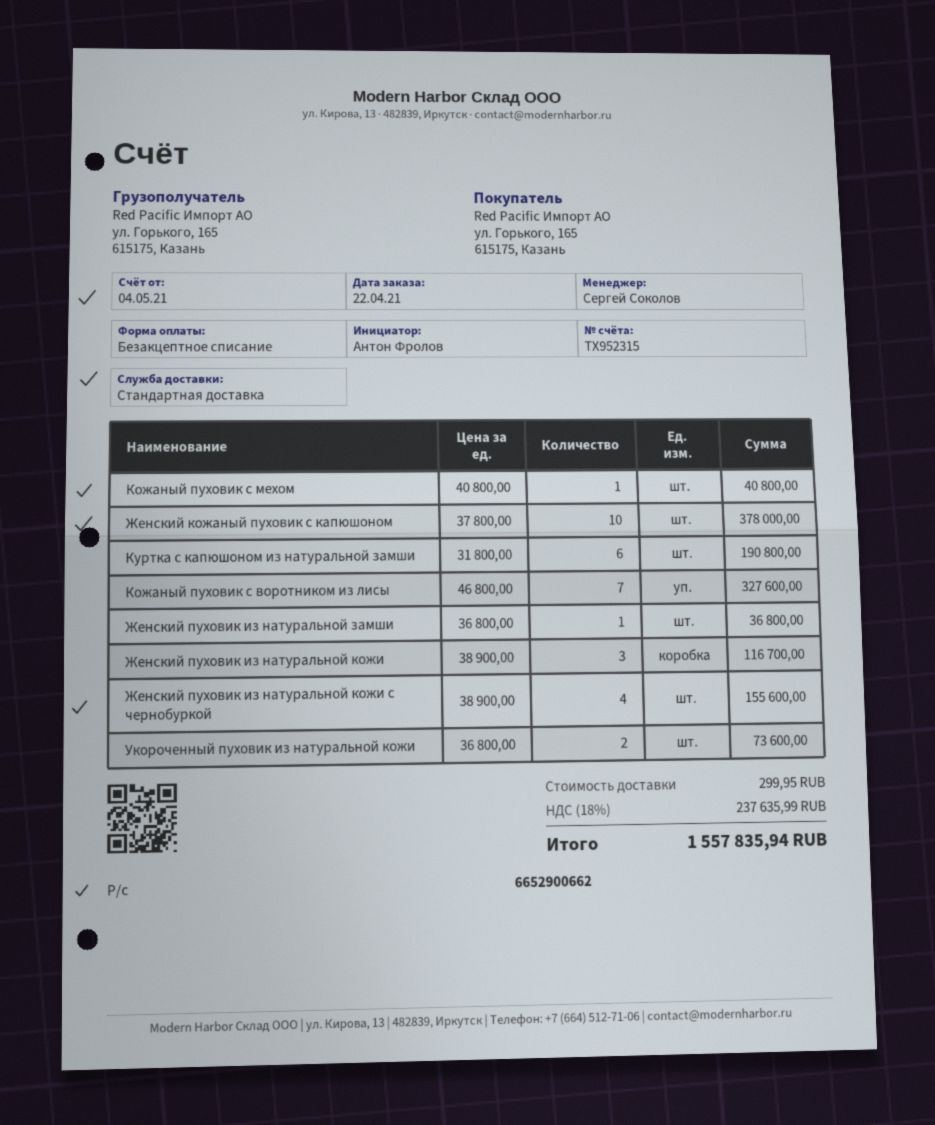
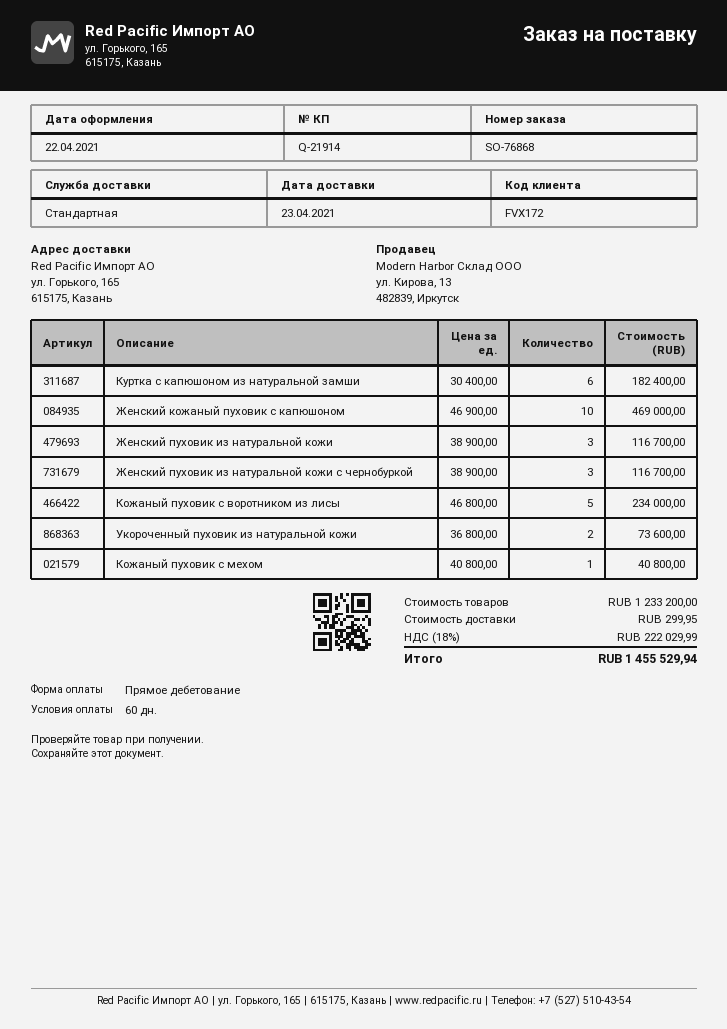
Женский кожаный пуховик с капюшоном: 10 x 37800.00 = 378000.00 -> 10 x 46900.00 = 469000.00
Куртка с капюшоном из натуральной замши: 6 x 31800.00 = 190800.00 -> 6 x 30400.00 = 182400.00
Кожаный пуховик с воротником из лисы: 7 x 46800.00 = 327600.00 -> 5 x 46800.00 = 234000.00
Женский пуховик из натуральной замши: 1 x 36800.00 = 36800.00 -> none
Женский пуховик из натуральной кожи с чернобуркой: 4 x 38900.00 = 155600.00 -> 3 x 38900.00 = 116700.00
tax: 18% = 237635.99 -> 18% = 222029.99
total: 1557835.94 -> 1455529.94

